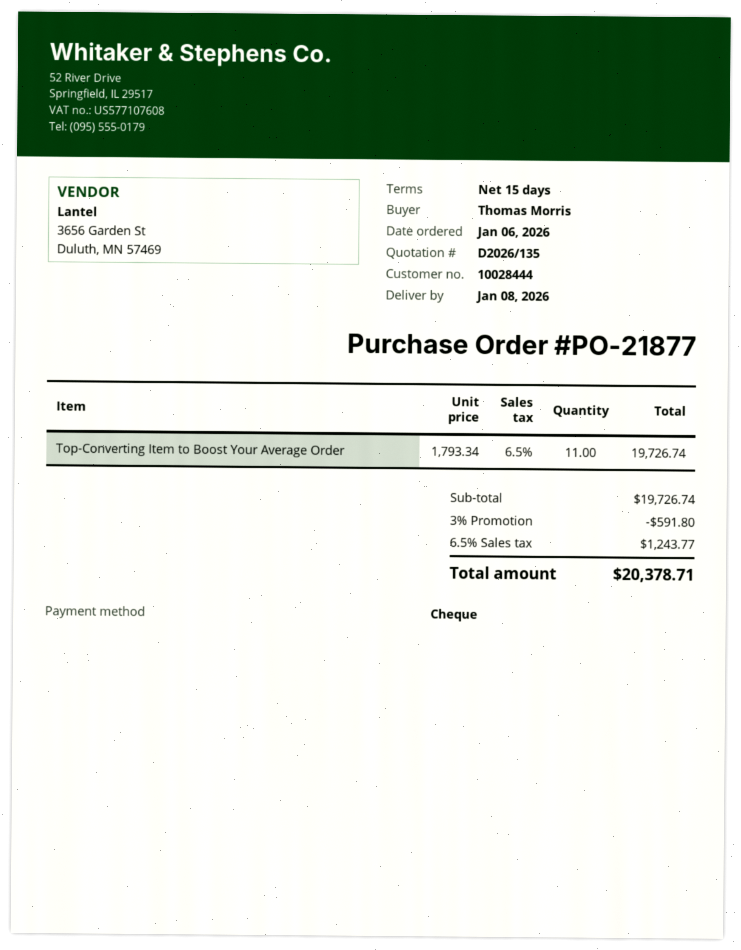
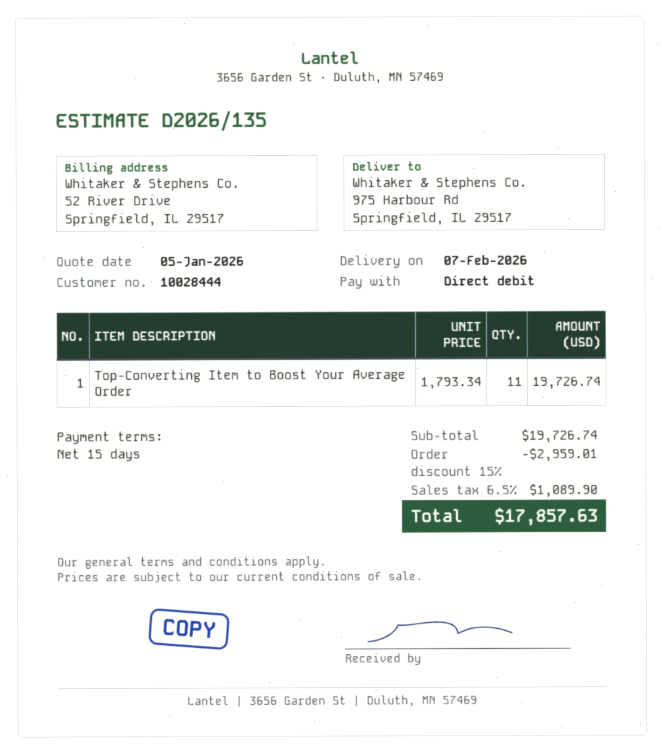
delivery date: 2026-01-08 -> 2026-02-07
payment method: cheque -> direct debit
discount: 3% = 591.80 -> 15% = 2959.01
tax: 6.5% = 1243.77 -> 6.5% = 1089.90
total: 20378.71 -> 17857.63

